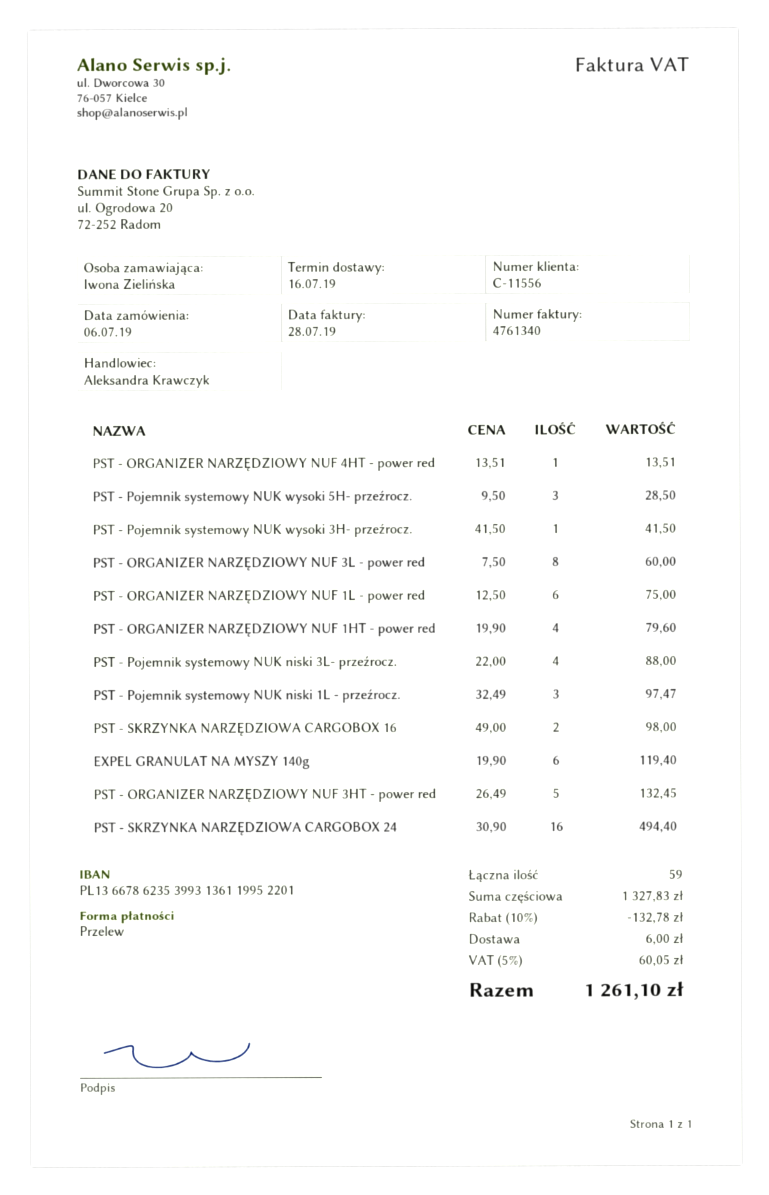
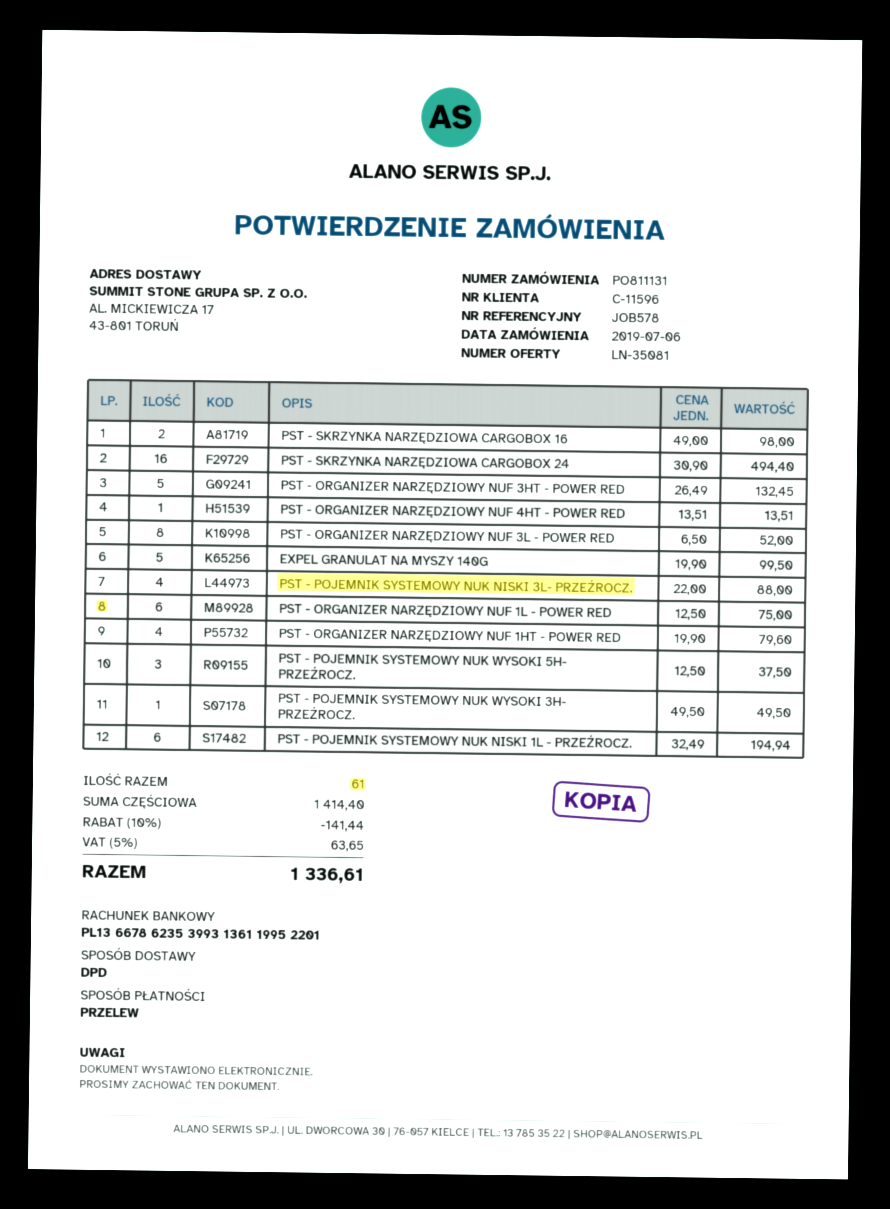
customer number: C-11556 -> C-11596
PST - Pojemnik systemowy NUK wysoki 5H- przeźrocz.: 3 x 9.50 = 28.50 -> 3 x 12.50 = 37.50
PST - Pojemnik systemowy NUK wysoki 3H- przeźrocz.: 1 x 41.50 = 41.50 -> 1 x 49.50 = 49.50
PST - ORGANIZER NARZĘDZIOWY NUF 3L - power red: 8 x 7.50 = 60.00 -> 8 x 6.50 = 52.00
PST - Pojemnik systemowy NUK niski 1L - przeźrocz.: 3 x 32.49 = 97.47 -> 6 x 32.49 = 194.94
EXPEL GRANULAT NA MYSZY 140g: 6 x 19.90 = 119.40 -> 5 x 19.90 = 99.50
total quantity: 59 -> 61
subtotal: 1327.83 -> 1414.40
discount: 10% = 132.78 -> 10% = 141.44
shipping: 6.00 -> none
tax: 5% = 60.05 -> 5% = 63.65
total: 1261.10 -> 1336.61

